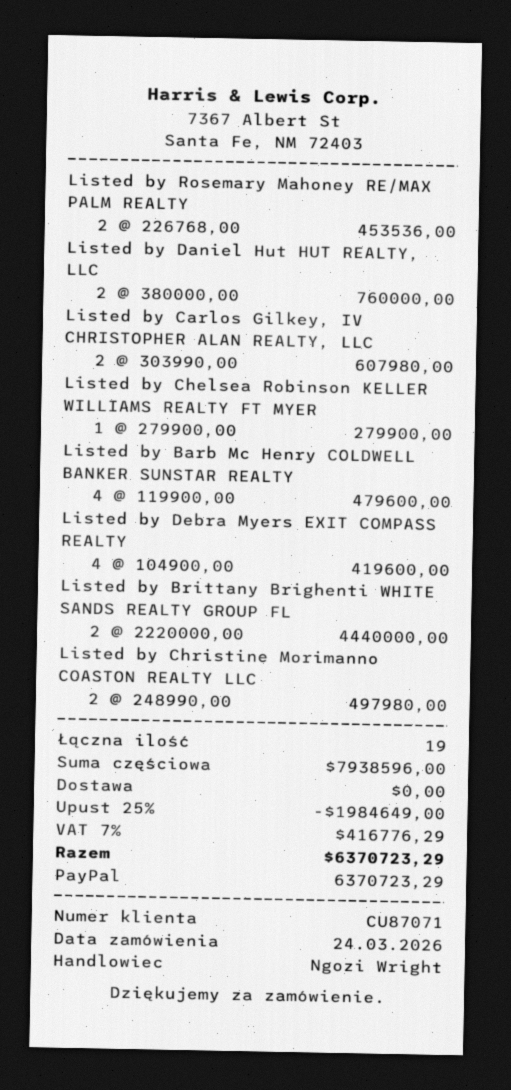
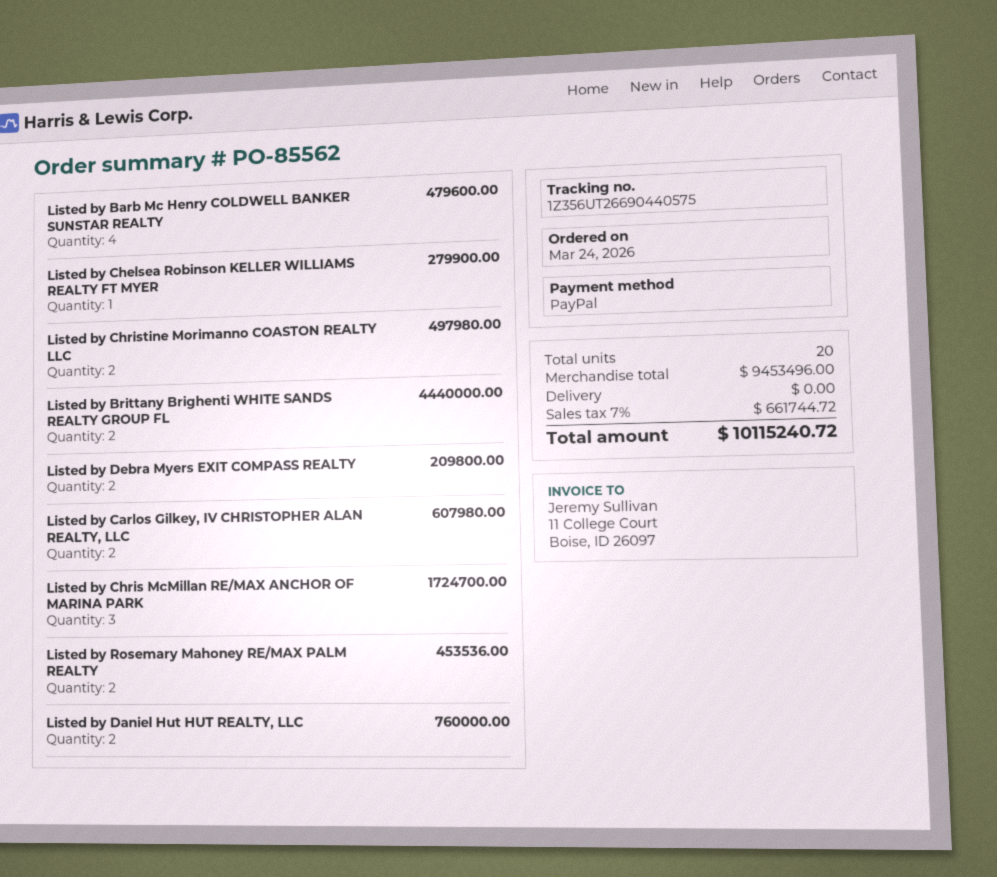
Listed by Debra Myers EXIT COMPASS REALTY: 4 for 419600.00 -> 2 for 209800.00
Listed by Chris McMillan RE/MAX ANCHOR OF MARINA PARK: none -> 3 for 1724700.00
total quantity: 19 -> 20
subtotal: 7938596.00 -> 9453496.00
discount: 25% = 1984649.00 -> none
tax: 7% = 416776.29 -> 7% = 661744.72
total: 6370723.29 -> 10115240.72

